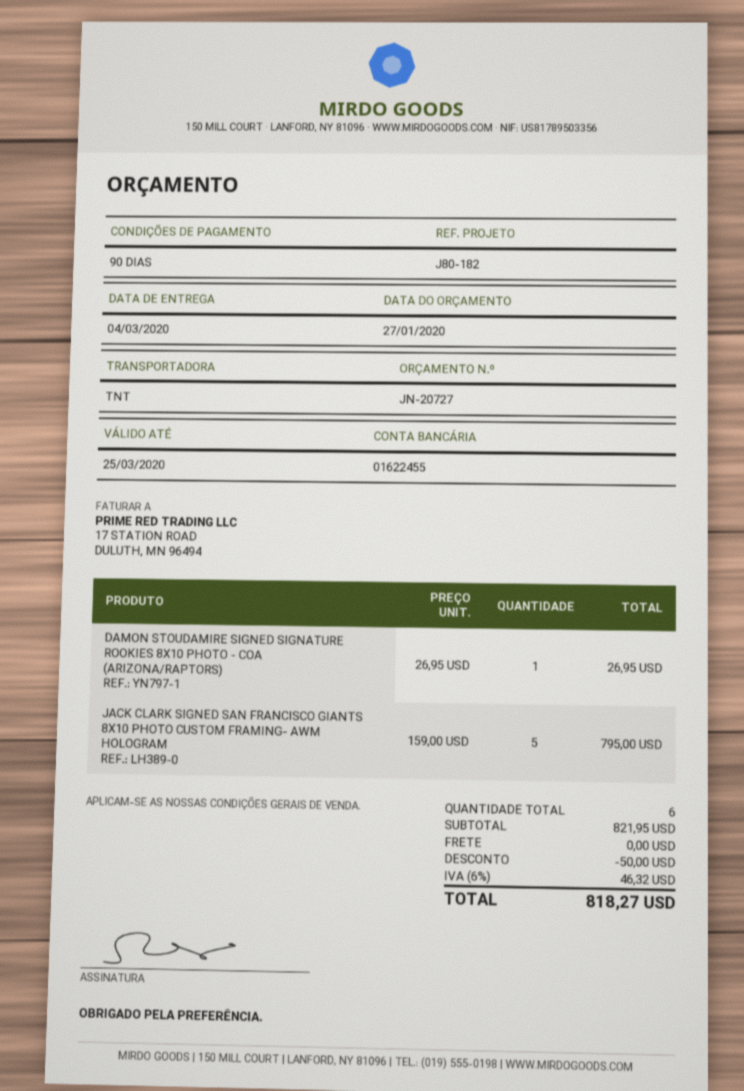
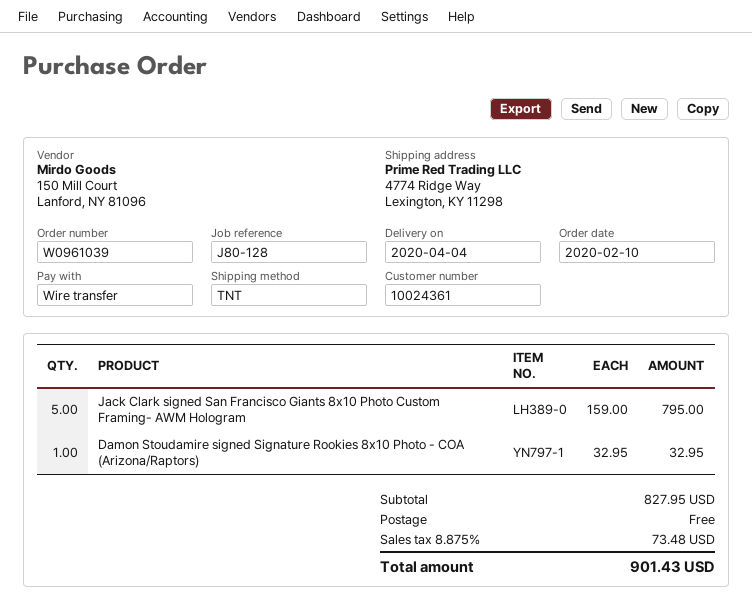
delivery date: 2020-03-04 -> 2020-04-04
reference: J80-182 -> J80-128
DAMON STOUDAMIRE SIGNED SIGNATURE ROOKIES 8X10 PHOTO - COA (ARIZONA/RAPTORS): 1 x 26.95 = 26.95 -> 1 x 32.95 = 32.95
subtotal: 821.95 -> 827.95
discount: 50.00 -> none
tax: 6% = 46.32 -> 8.875% = 73.48
total: 818.27 -> 901.43

